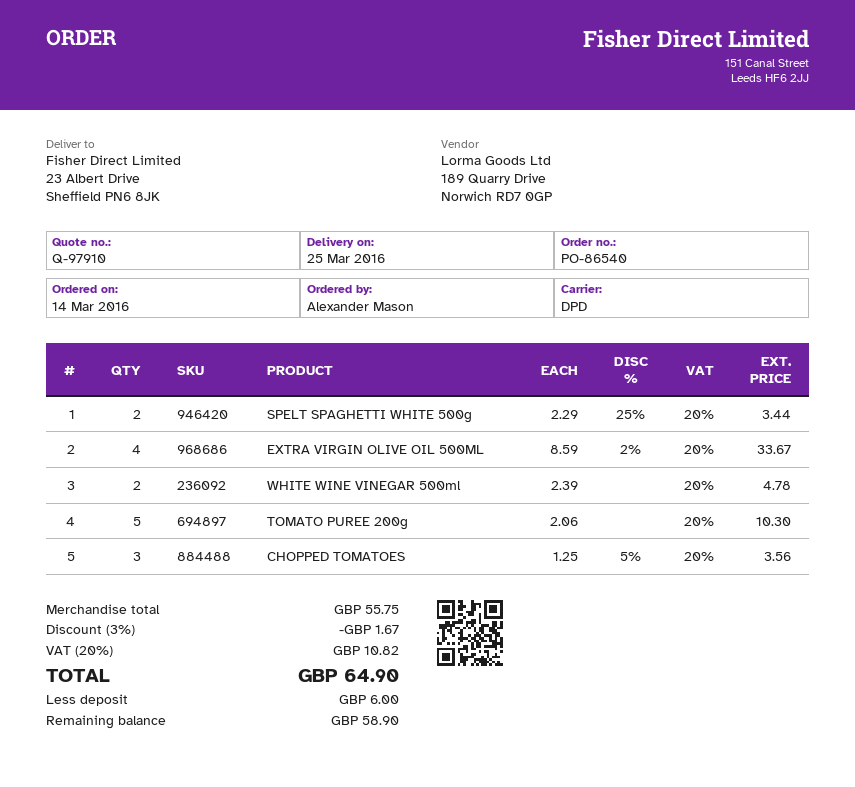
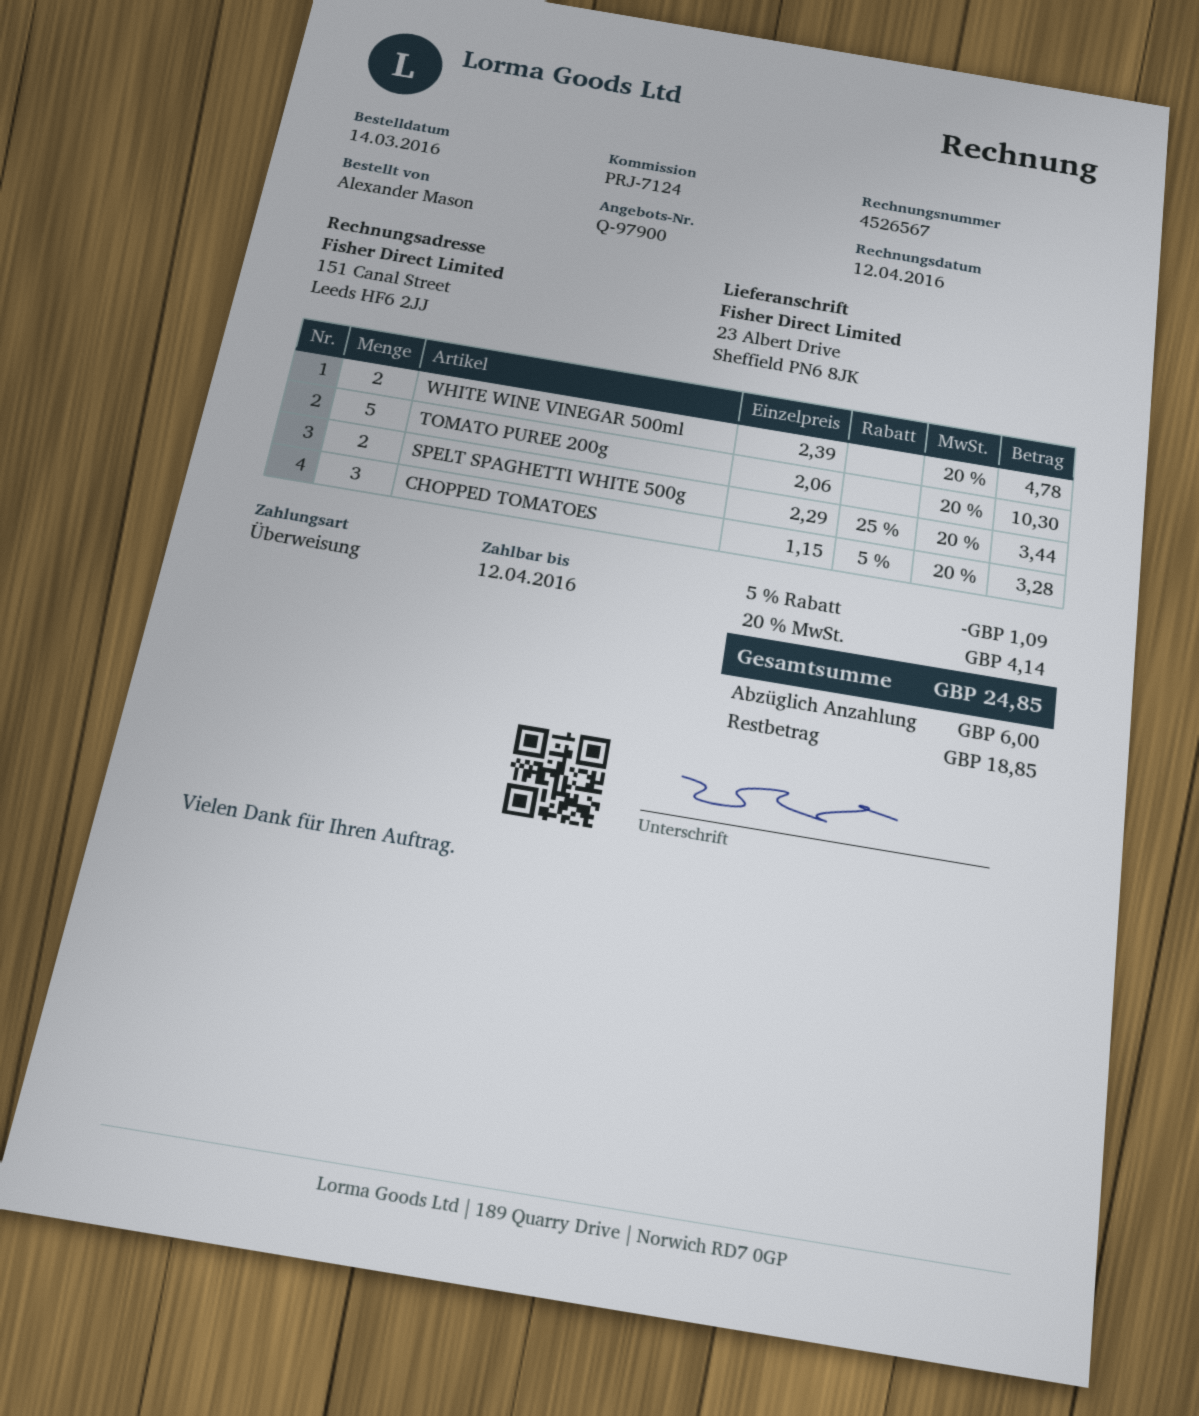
quote number: Q-97910 -> Q-97900
EXTRA VIRGIN OLIVE OIL 500ML: 4 x 8.59 - 2% = 33.67 -> none
CHOPPED TOMATOES: 3 x 1.25 - 5% = 3.56 -> 3 x 1.15 - 5% = 3.28
discount: 3% = 1.67 -> 5% = 1.09
tax: 20% = 10.82 -> 20% = 4.14
total: 64.90 -> 24.85
balance: 58.90 -> 18.85

